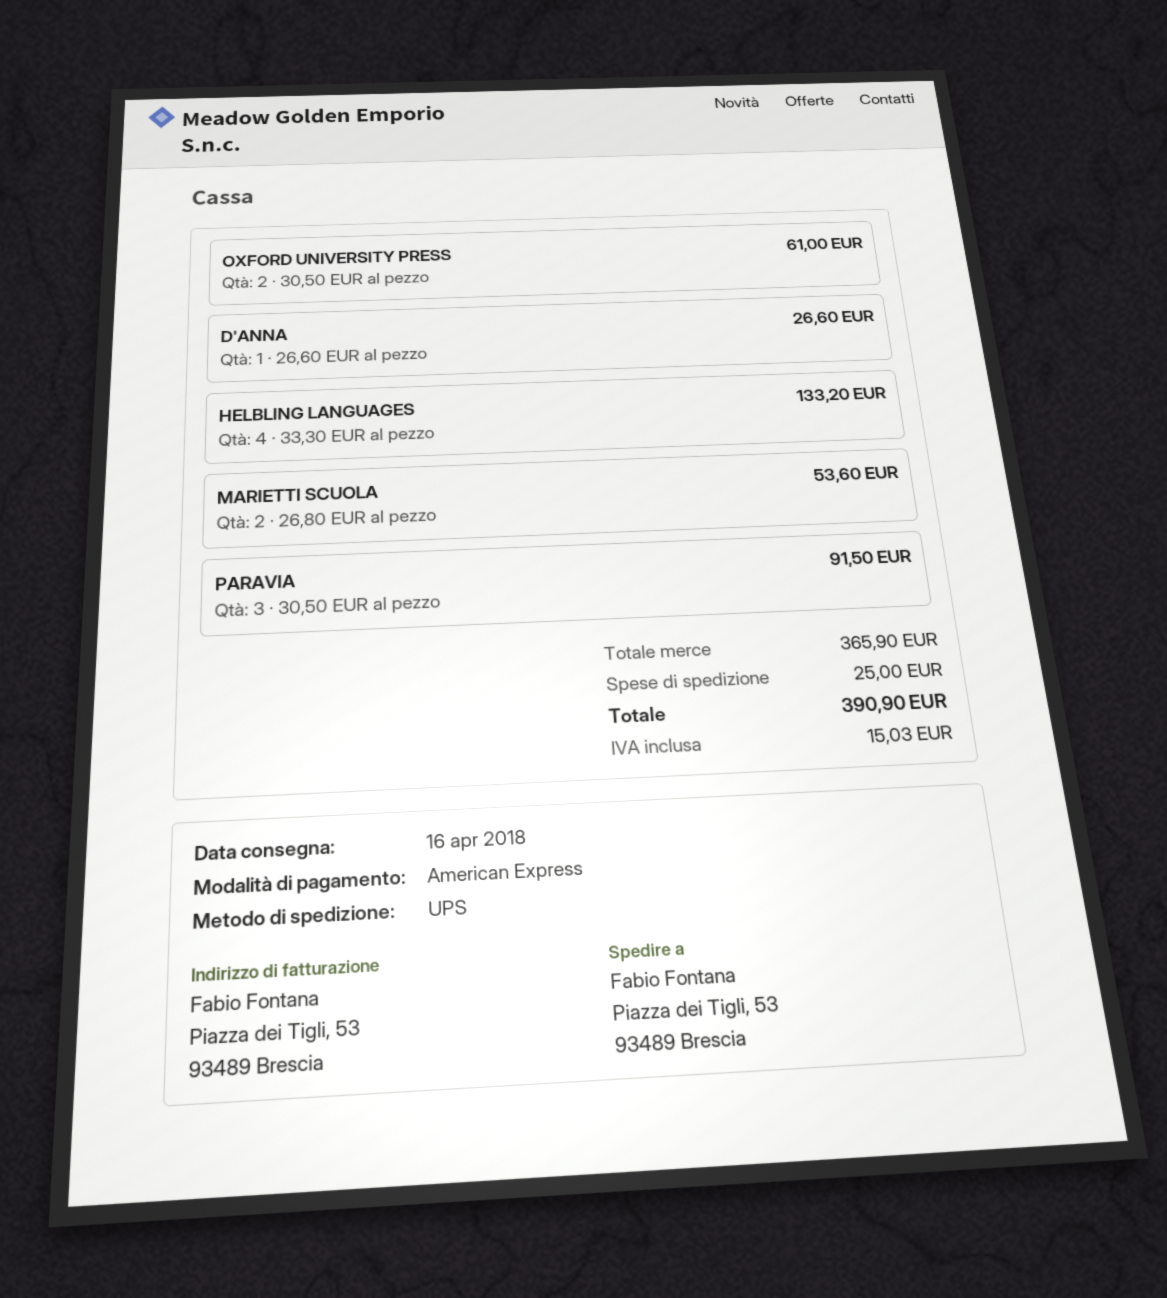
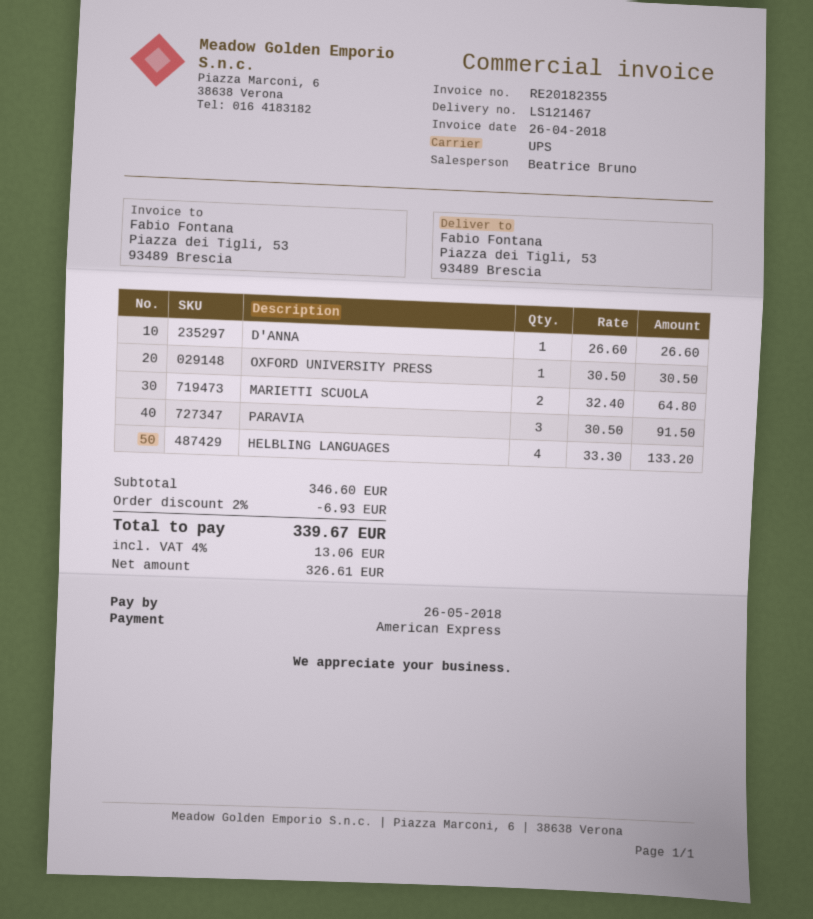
OXFORD UNIVERSITY PRESS: 2 x 30.50 = 61.00 -> 1 x 30.50 = 30.50
MARIETTI SCUOLA: 2 x 26.80 = 53.60 -> 2 x 32.40 = 64.80
subtotal: 365.90 -> 346.60
discount: none -> 2% = 6.93
shipping: 25.00 -> none
tax: 15.03 -> 13.06
total: 390.90 -> 339.67

